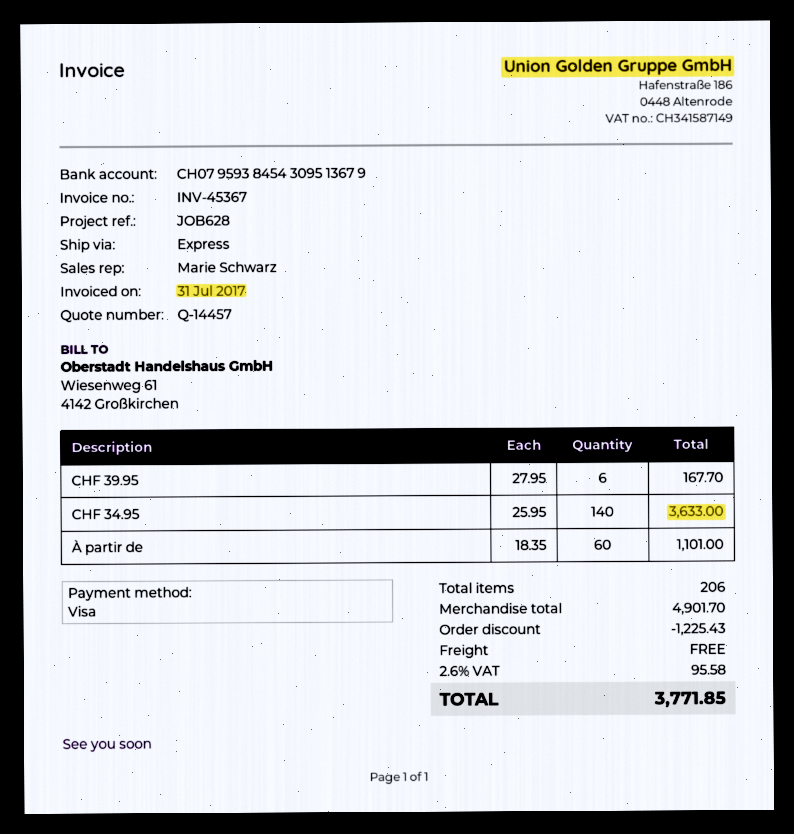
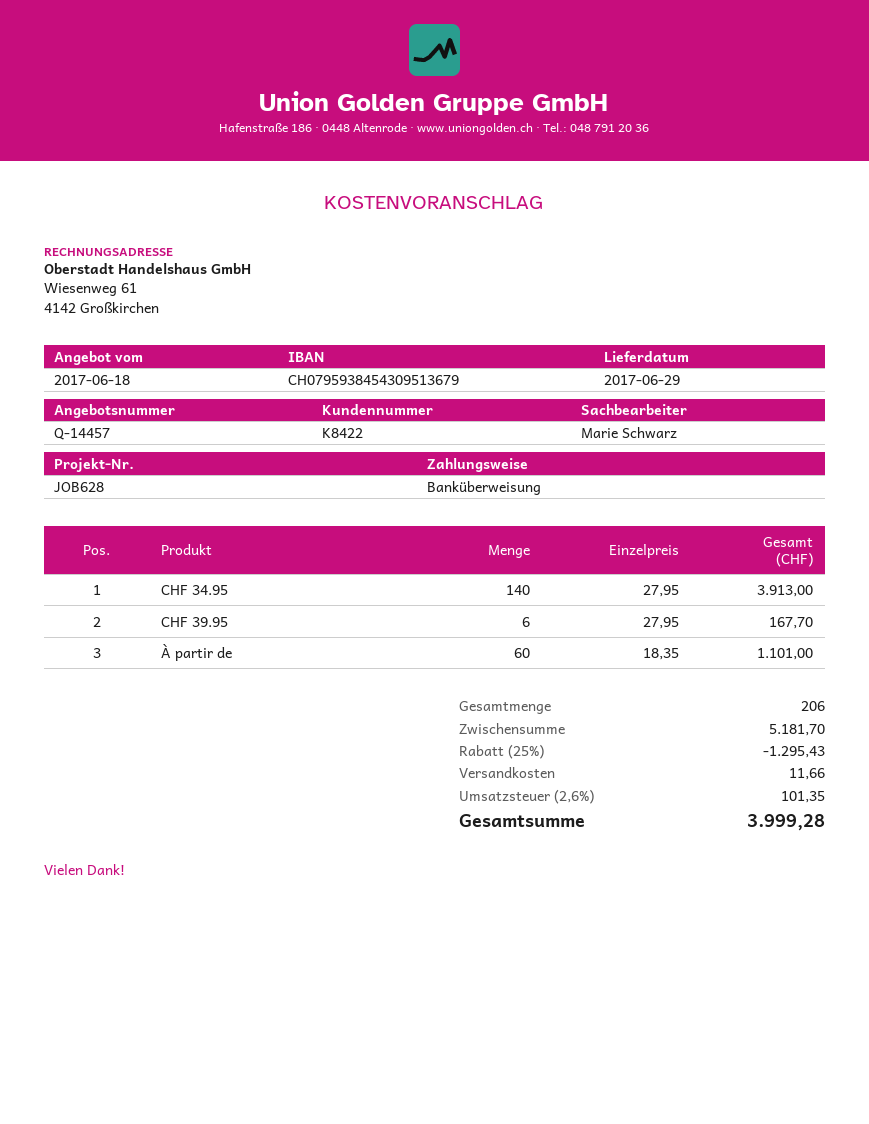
payment method: Visa -> bank transfer
CHF 34.95: 140 x 25.95 = 3633.00 -> 140 x 27.95 = 3913.00
subtotal: 4901.70 -> 5181.70
discount: 1225.43 -> 1295.43
shipping: 0.00 -> 11.66
tax: 2.6% = 95.58 -> 2.6% = 101.35
total: 3771.85 -> 3999.28

